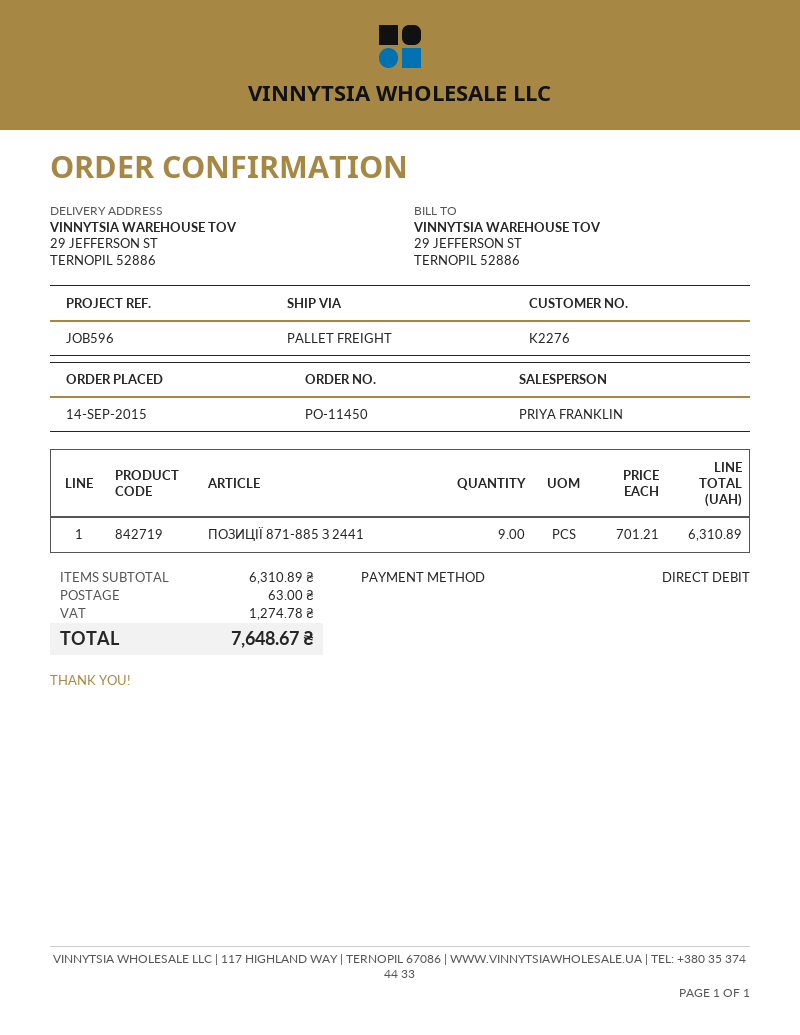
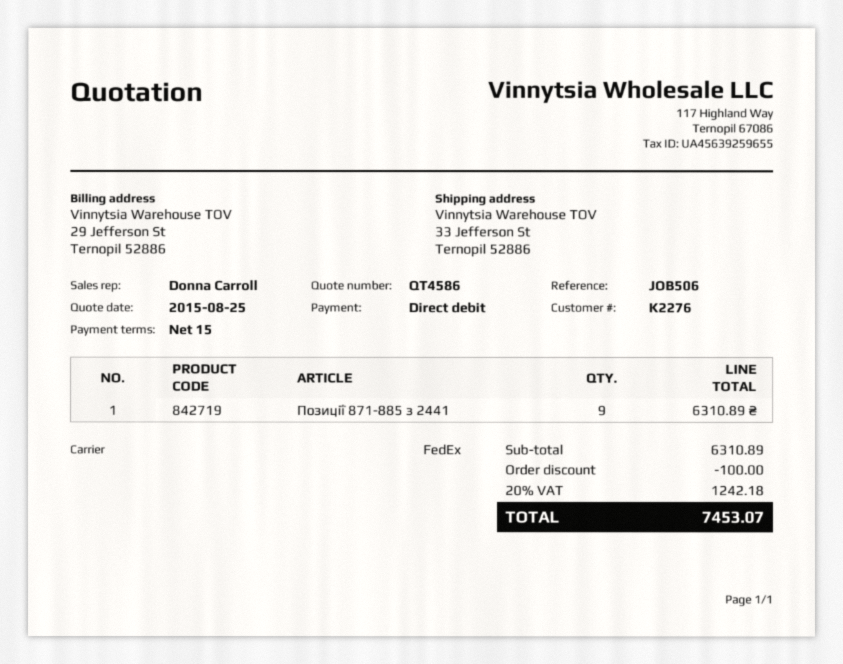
reference: JOB596 -> JOB506
sales rep: PRIYA FRANKLIN -> Donna Carroll
shipping method: pallet freight -> FedEx
ship to: 29 JEFFERSON ST, TERNOPIL 52886 -> 33 Jefferson St, Ternopil 52886
discount: none -> 100.00
shipping: 63.00 -> none
tax: 1274.78 -> 1242.18
total: 7648.67 -> 7453.07

